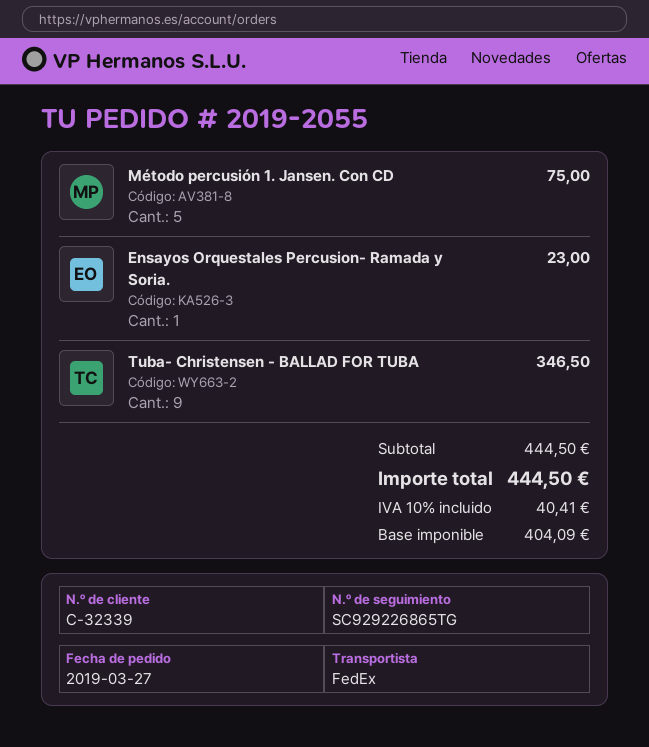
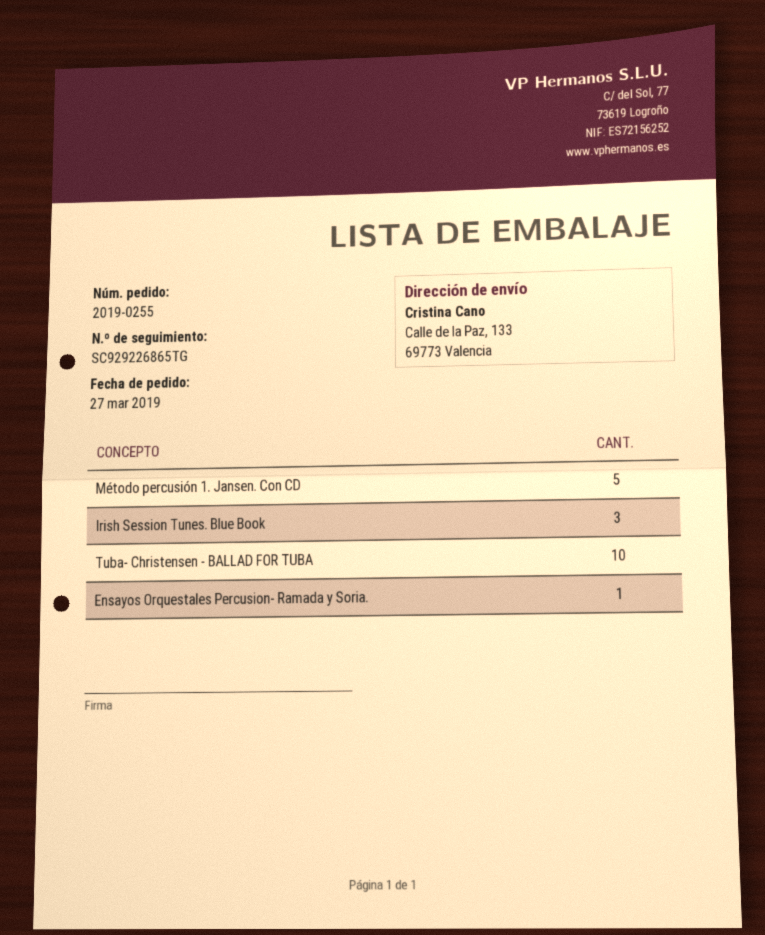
order number: 2019-2055 -> 2019-0255
Tuba- Christensen - BALLAD FOR TUBA: 9 -> 10
Irish Session Tunes. Blue Book: none -> 3

